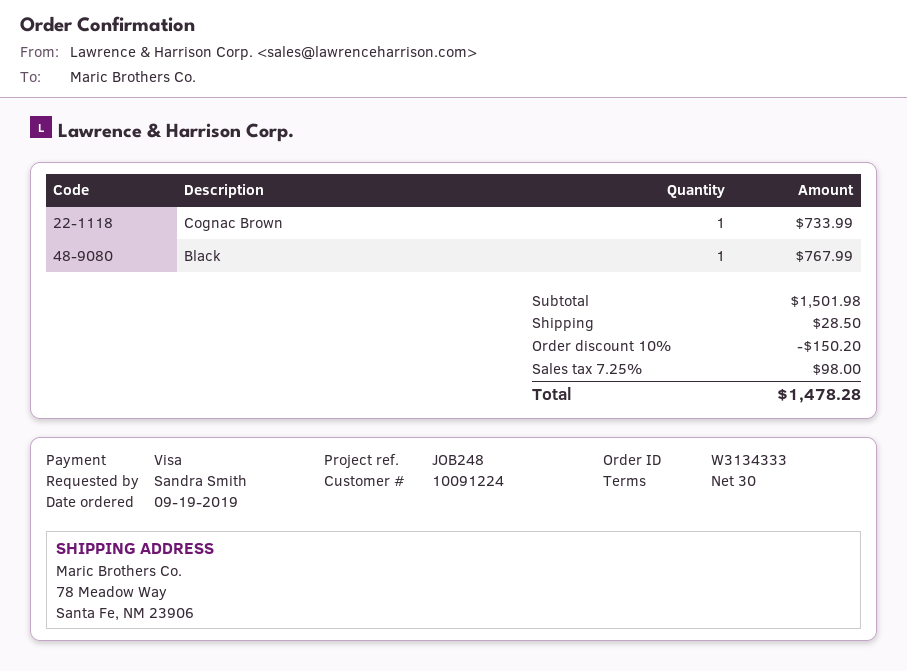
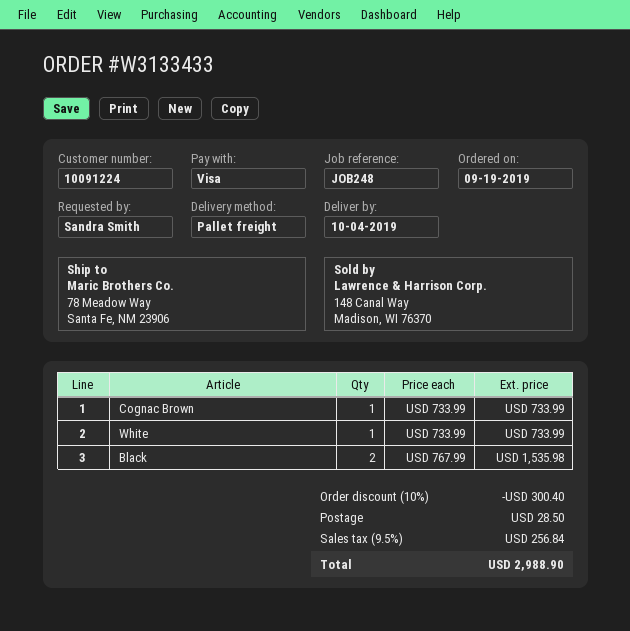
order number: W3134333 -> W3133433
Black: 1 for 767.99 -> 2 for 1535.98
White: none -> 1 for 733.99
discount: 10% = 150.20 -> 10% = 300.40
tax: 7.25% = 98.00 -> 9.5% = 256.84
total: 1478.28 -> 2988.90

